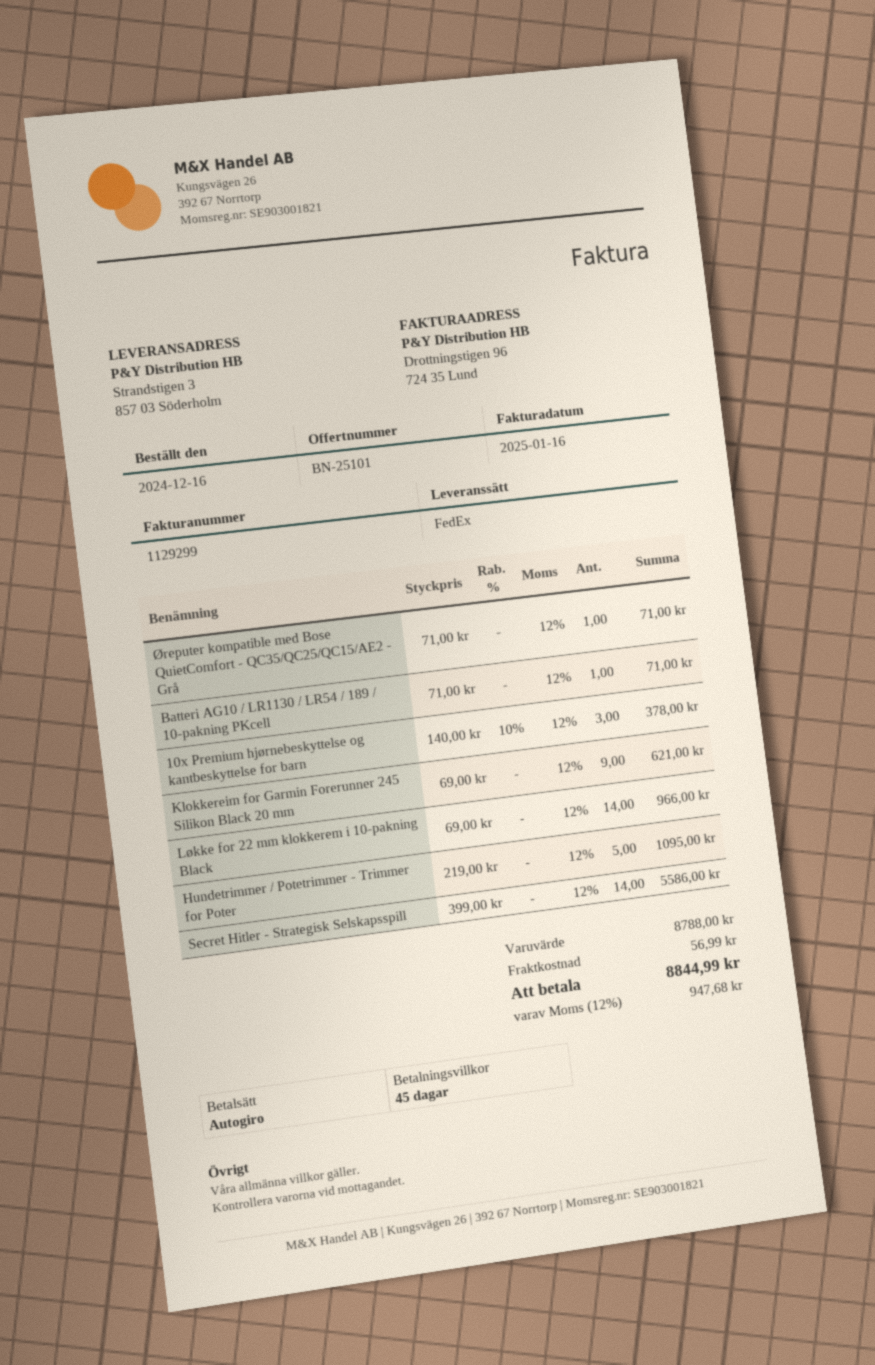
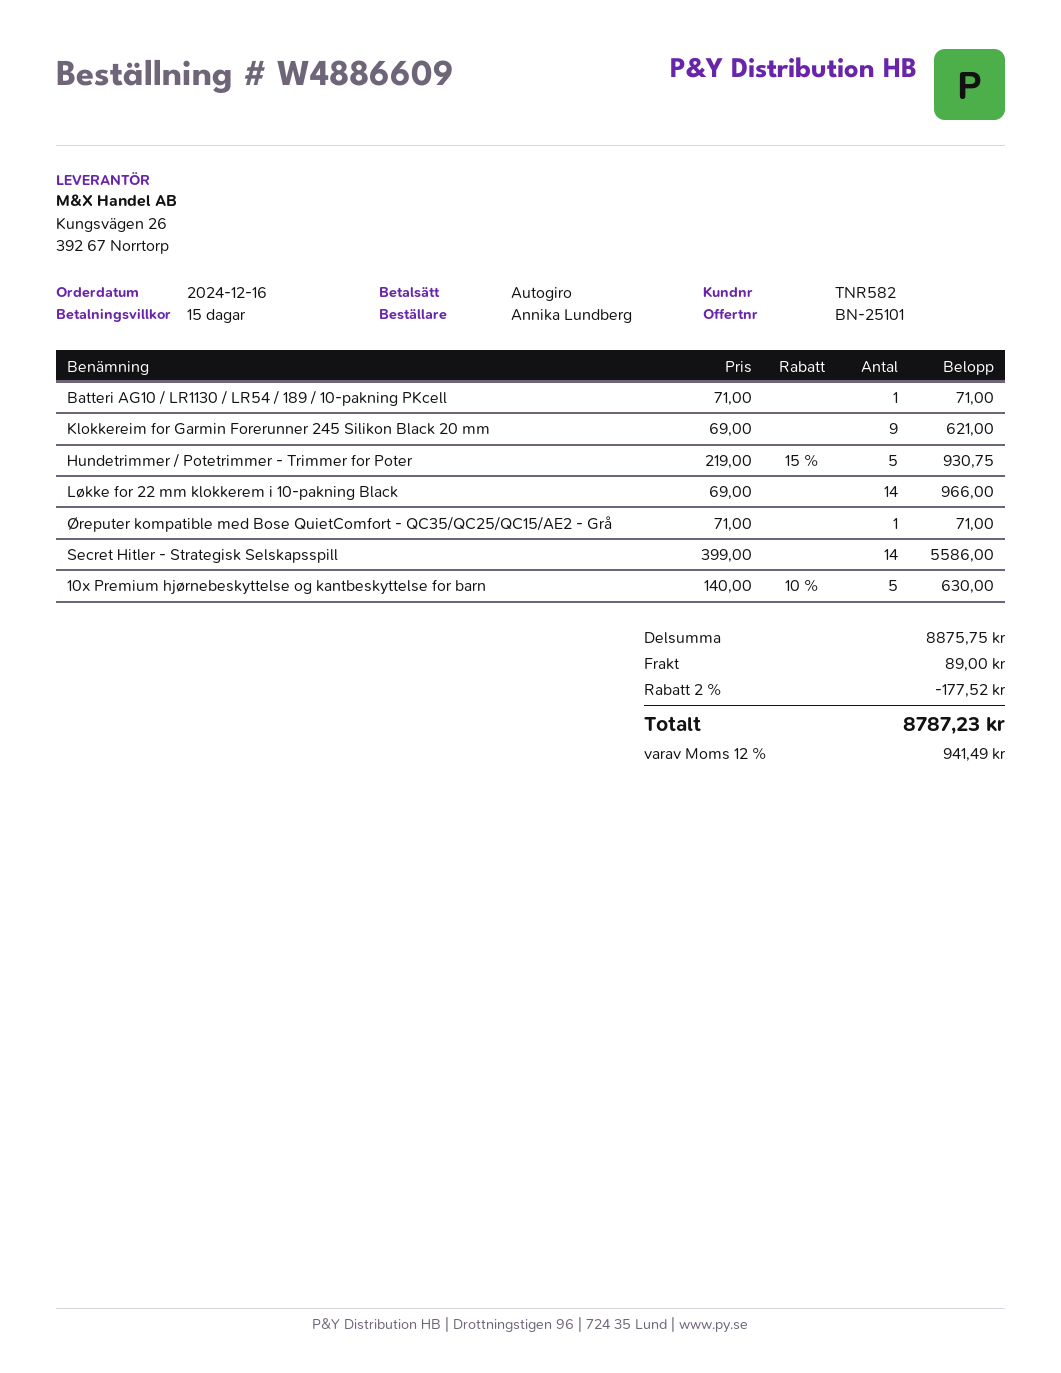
payment terms: 45 days -> 15 days
10x Premium hjørnebeskyttelse og kantbeskyttelse for barn: 3 x 140.00 - 10% = 378.00 -> 5 x 140.00 - 10% = 630.00
Hundetrimmer / Potetrimmer - Trimmer for Poter: 5 x 219.00 = 1095.00 -> 5 x 219.00 - 15% = 930.75
subtotal: 8788.00 -> 8875.75
discount: none -> 2% = 177.52
shipping: 56.99 -> 89.00
tax: 12% = 947.68 -> 12% = 941.49
total: 8844.99 -> 8787.23

